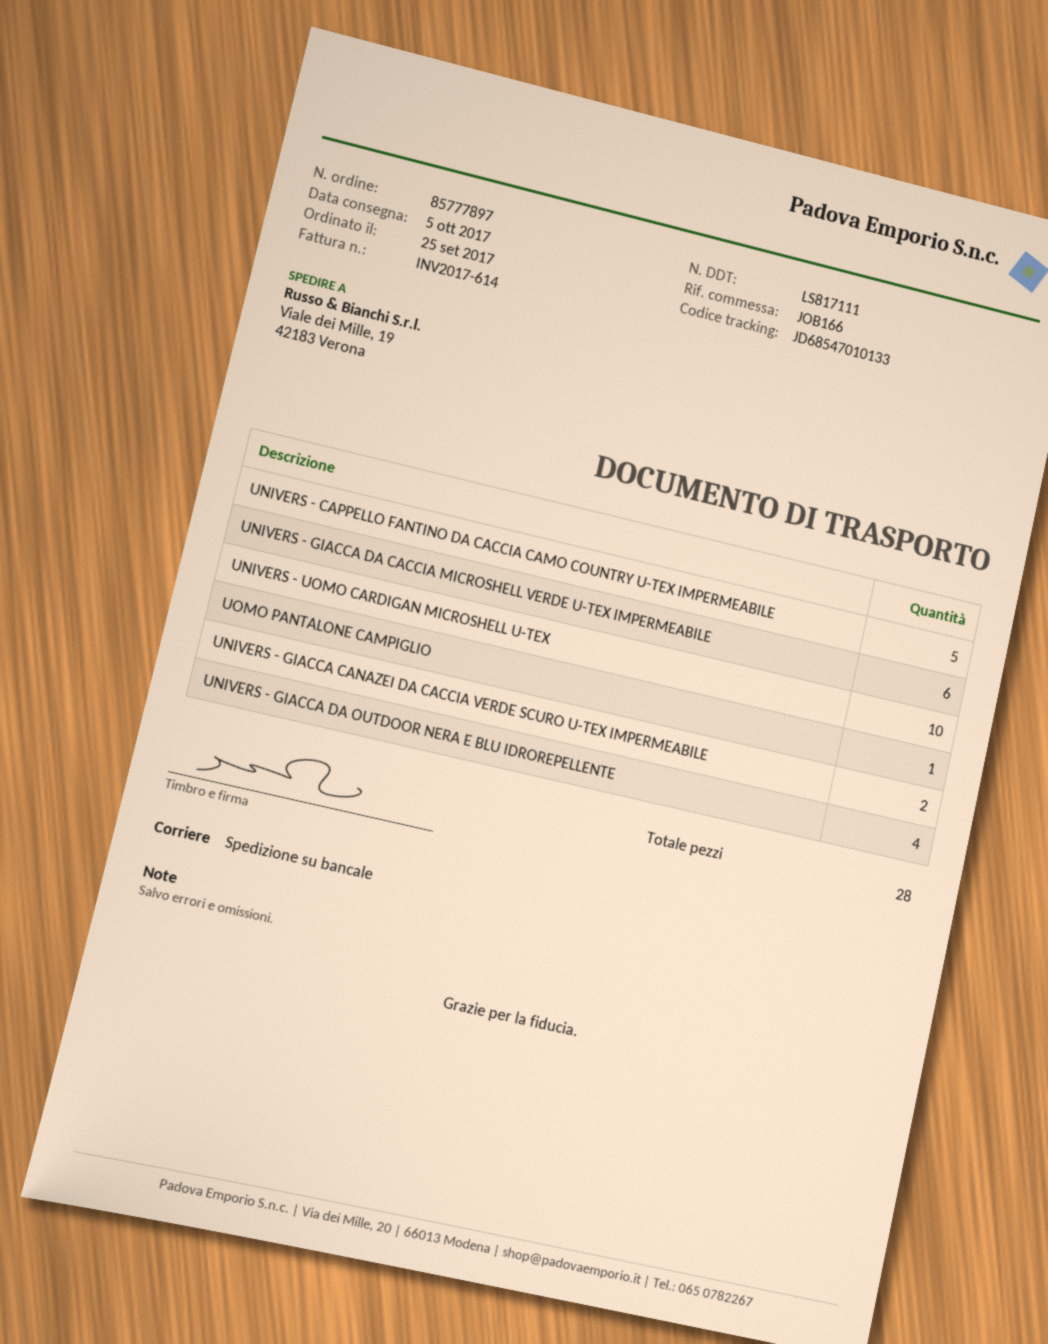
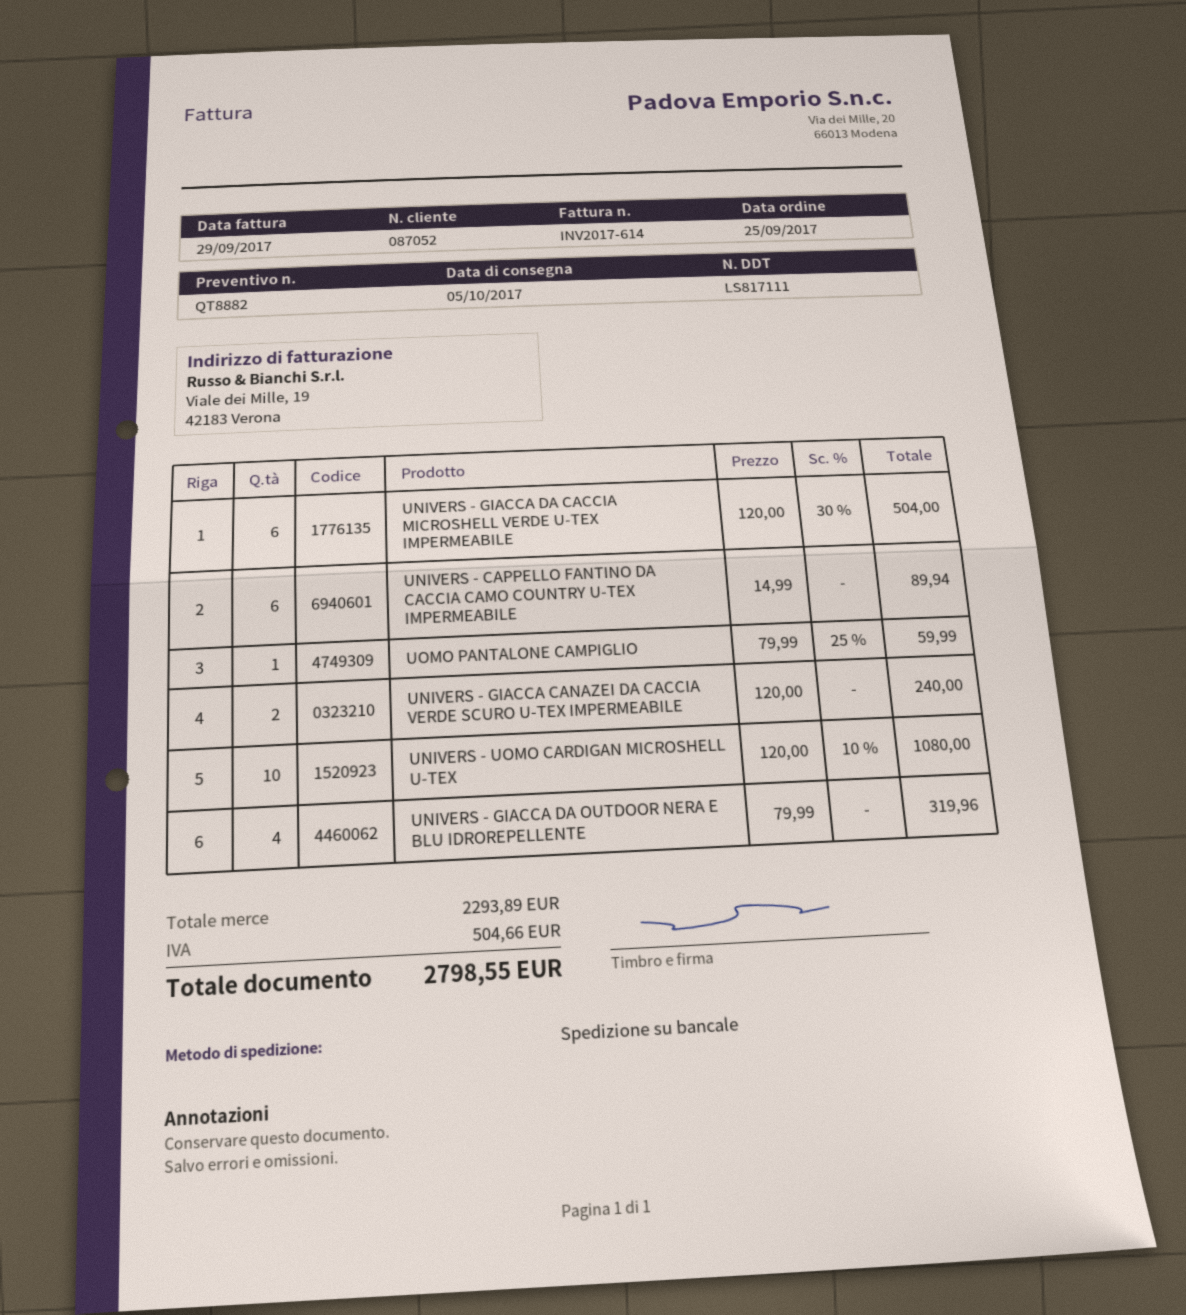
UNIVERS - CAPPELLO FANTINO DA CACCIA CAMO COUNTRY U-TEX IMPERMEABILE: 5 -> 6

